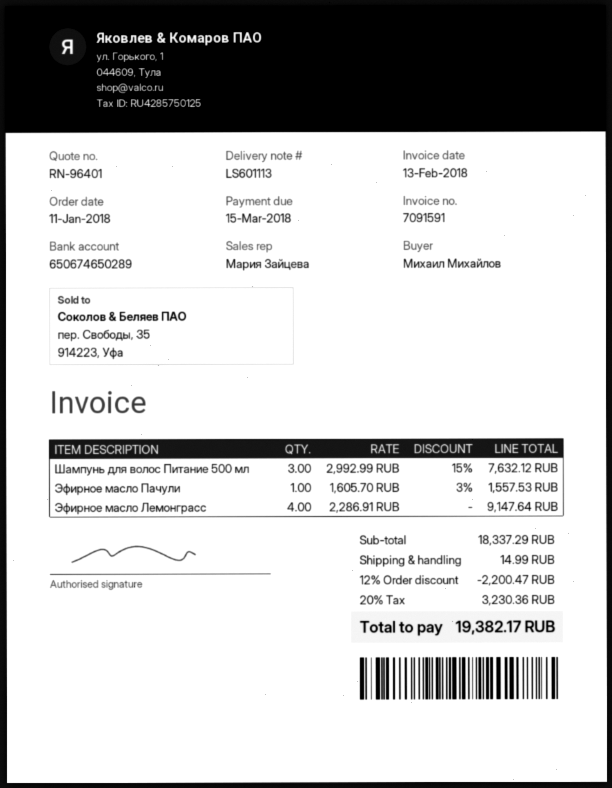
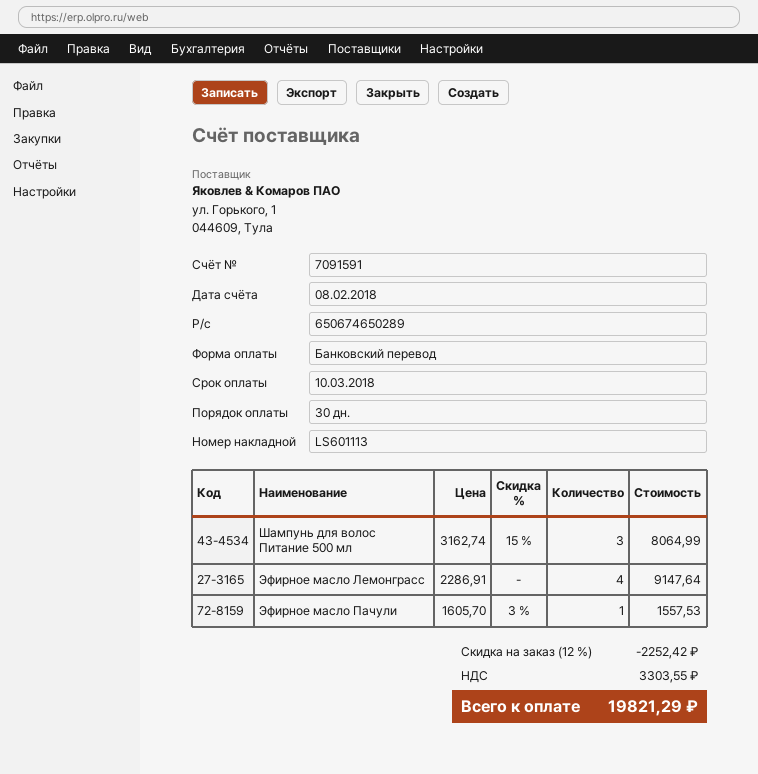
invoice date: 2018-02-13 -> 2018-02-08
due date: 2018-03-15 -> 2018-03-10
Шампунь для волос Питание 500 мл: 3 x 2992.99 - 15% = 7632.12 -> 3 x 3162.74 - 15% = 8064.99
discount: 12% = 2200.47 -> 12% = 2252.42
shipping: 14.99 -> none
tax: 3230.36 -> 3303.55
total: 19382.17 -> 19821.29

